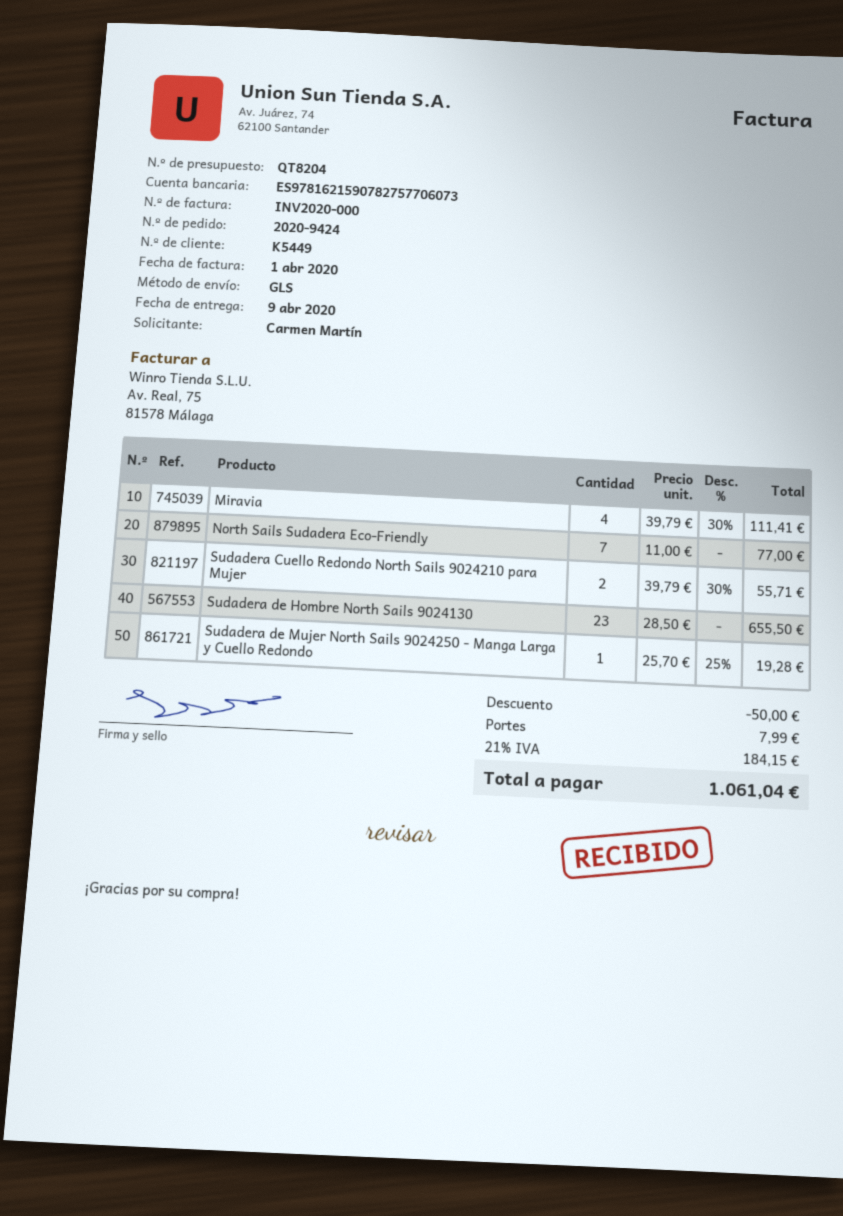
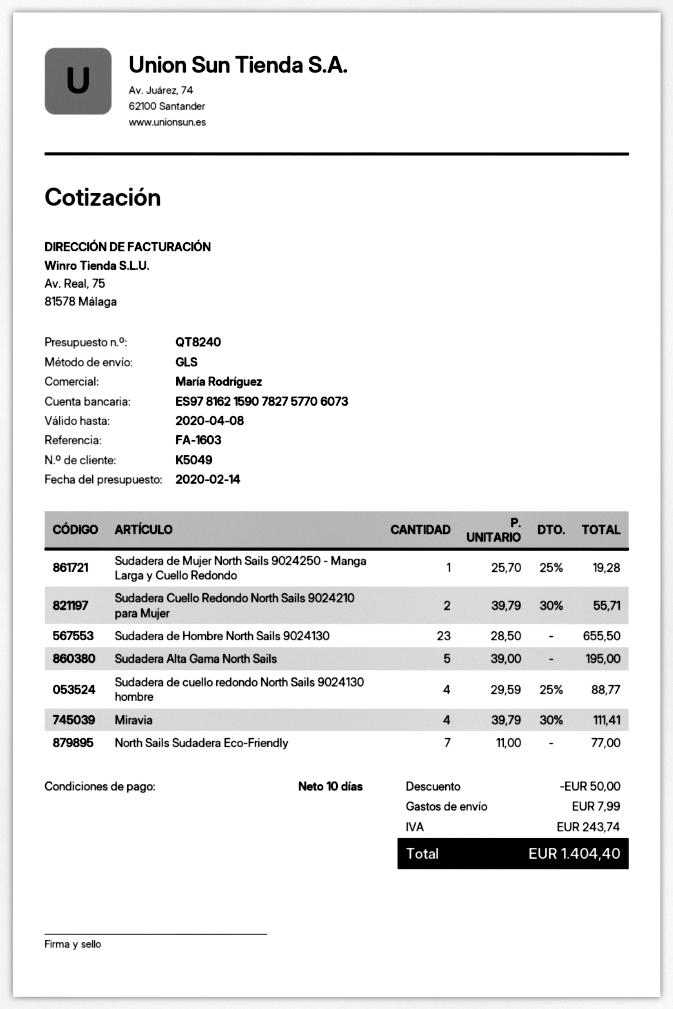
quote number: QT8204 -> QT8240
customer number: K5449 -> K5049
Sudadera Alta Gama North Sails: none -> 5 x 39.00 = 195.00
Sudadera de cuello redondo North Sails 9024130 hombre: none -> 4 x 29.59 - 25% = 88.77
tax: 184.15 -> 243.74
total: 1061.04 -> 1404.40

